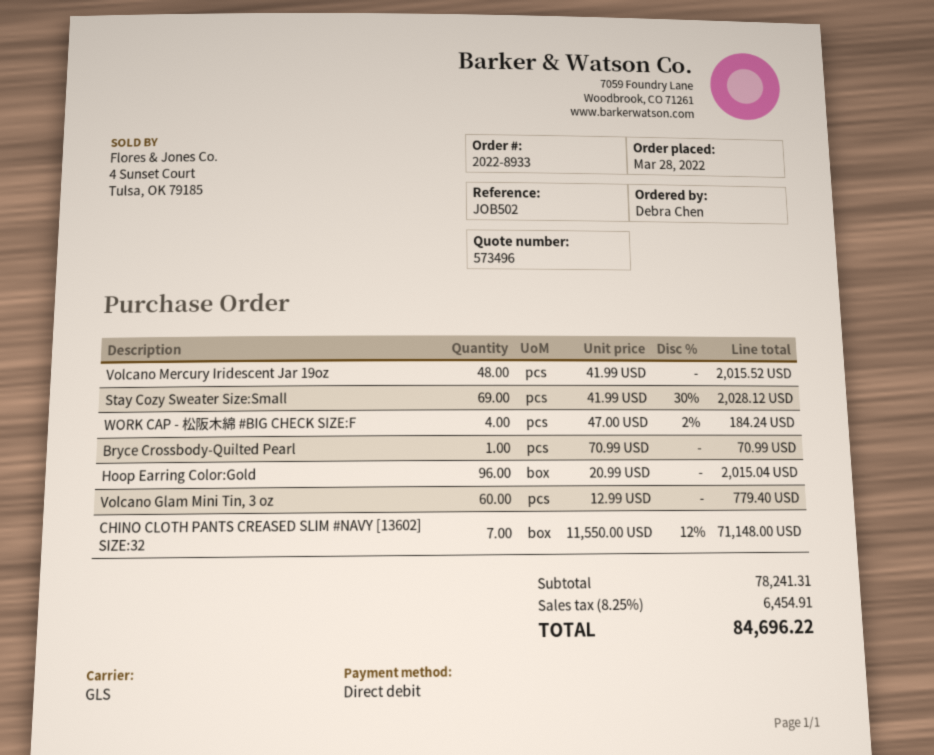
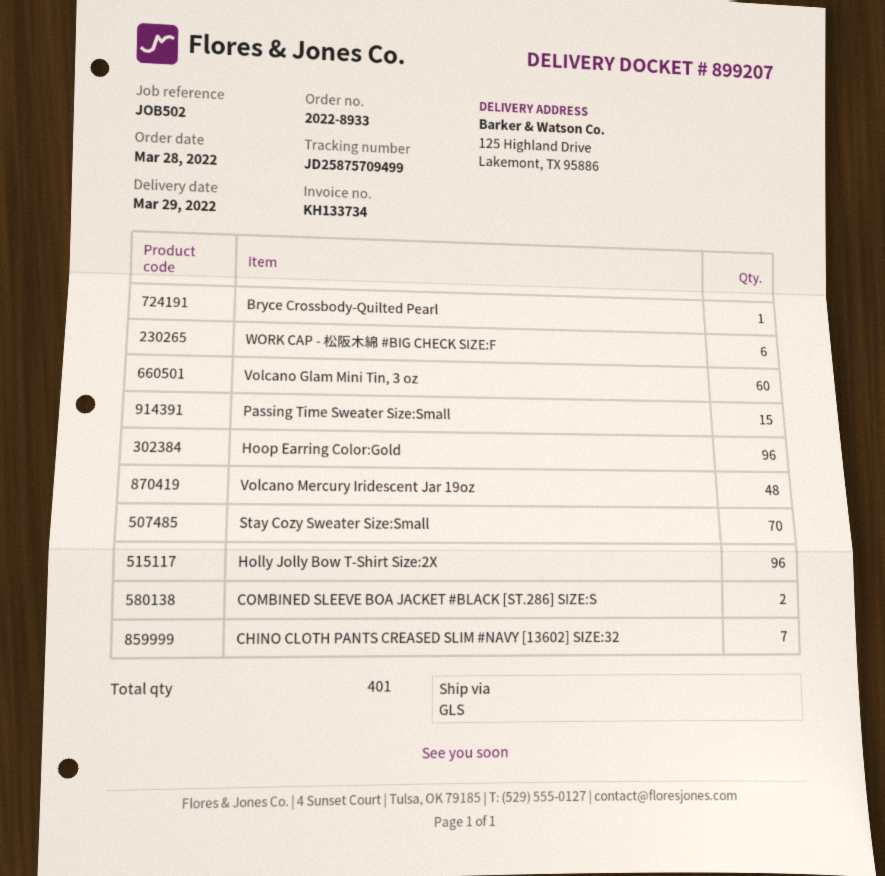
Stay Cozy Sweater Size:Small: 69 -> 70
WORK CAP - 松阪木綿 #BIG CHECK SIZE:F: 4 -> 6
Passing Time Sweater Size:Small: none -> 15
Holly Jolly Bow T-Shirt Size:2X: none -> 96
COMBINED SLEEVE BOA JACKET #BLACK [ST.286] SIZE:S: none -> 2

